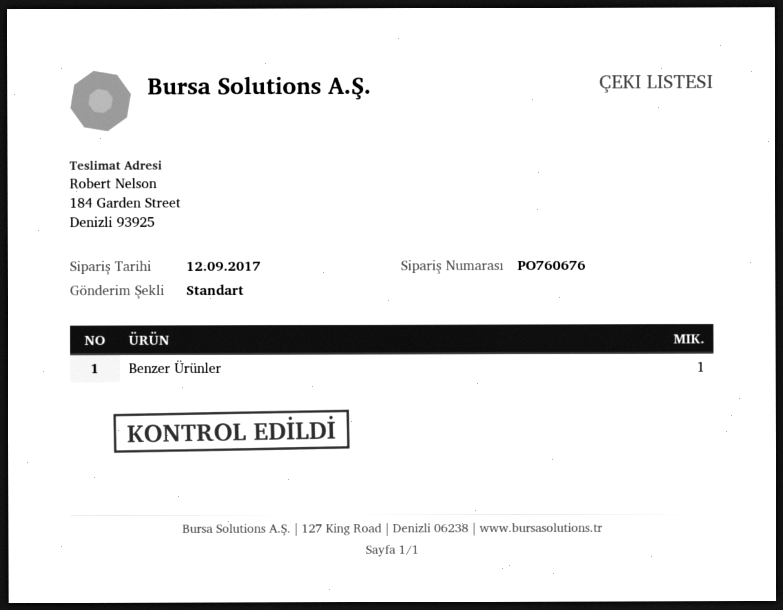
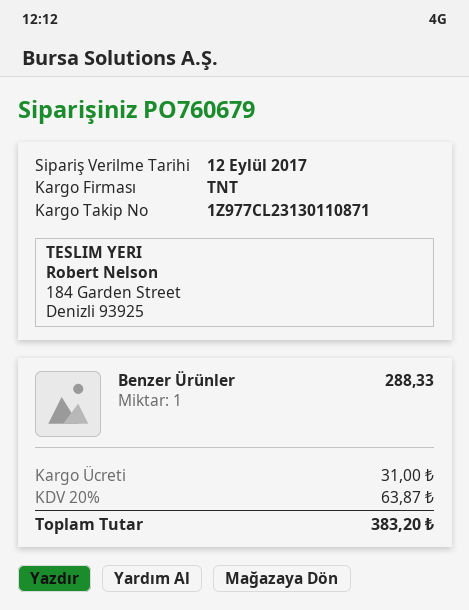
order number: PO760676 -> PO760679
shipping method: standard -> TNT

